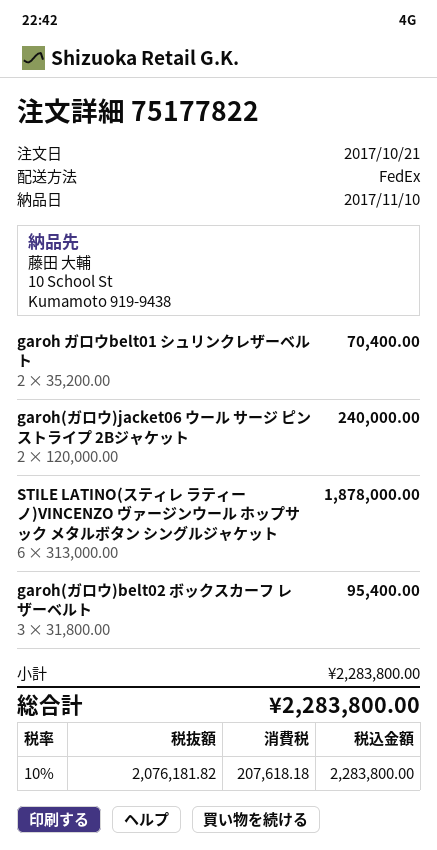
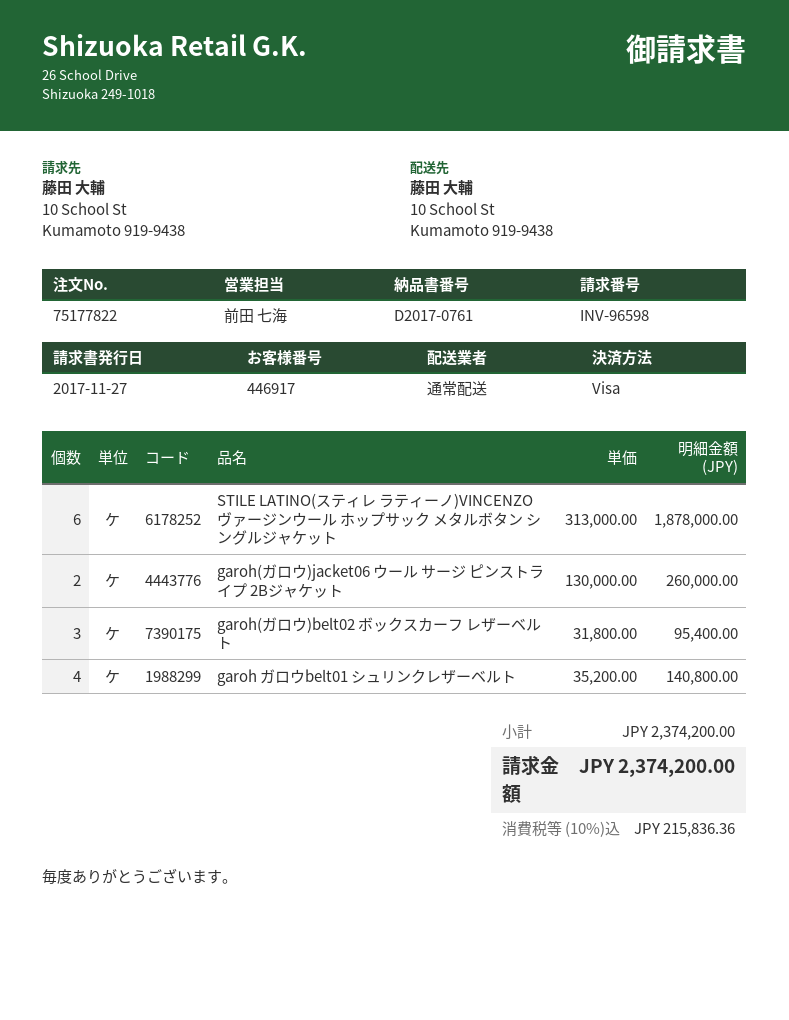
shipping method: FedEx -> standard
garoh ガロウbelt01 シュリンクレザーベルト: 2 x 35200.00 = 70400.00 -> 4 x 35200.00 = 140800.00
garoh(ガロウ)jacket06 ウール サージ ピンストライプ 2Bジャケット: 2 x 120000.00 = 240000.00 -> 2 x 130000.00 = 260000.00
subtotal: 2283800.00 -> 2374200.00
tax: 10% = 207618.18 -> 10% = 215836.36
total: 2283800.00 -> 2374200.00

